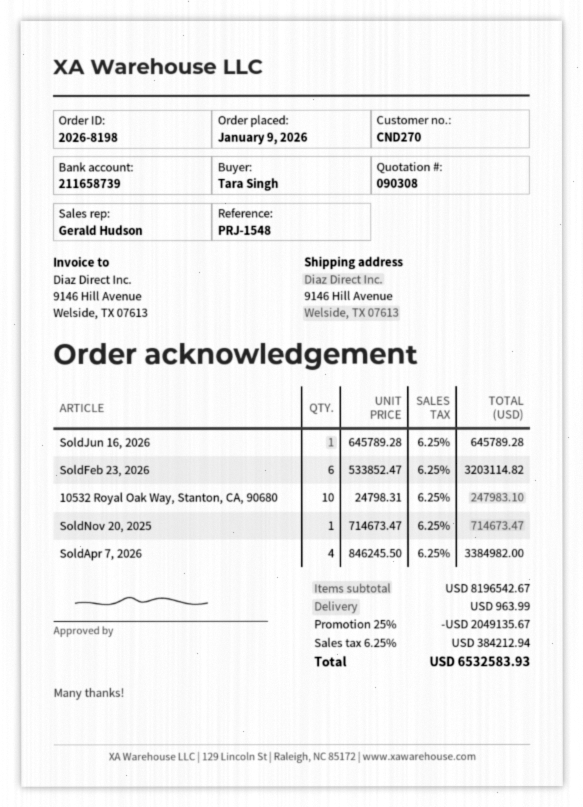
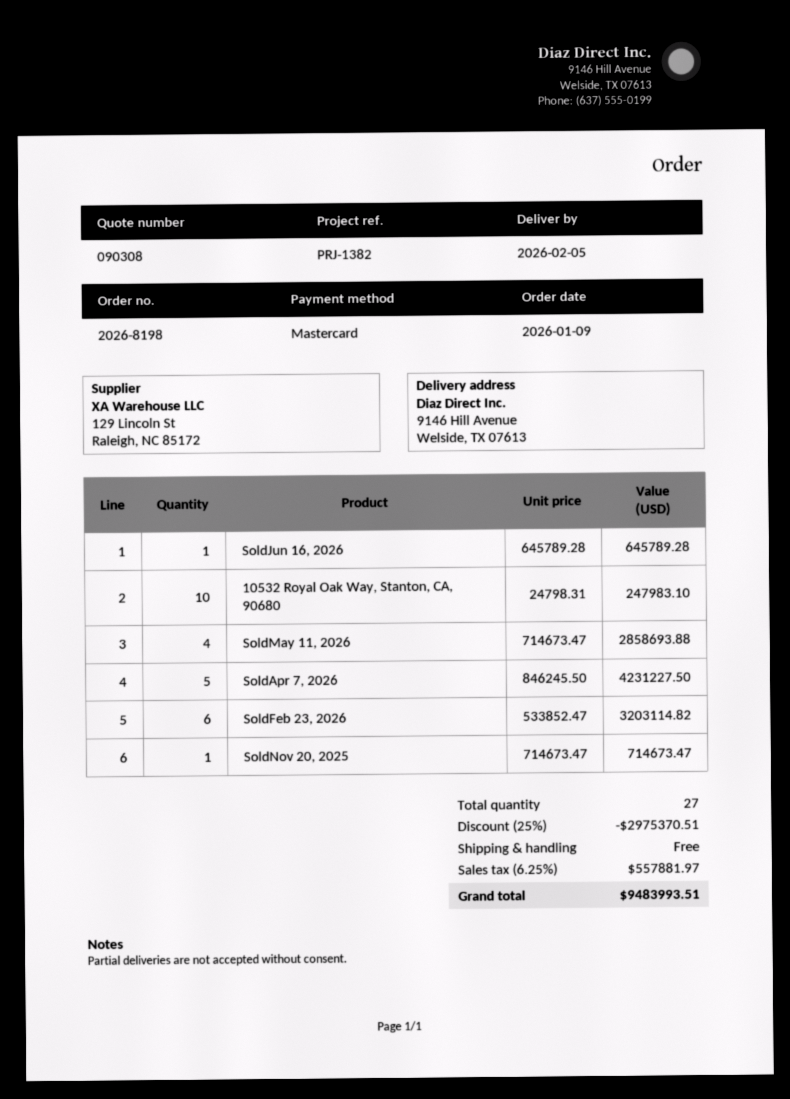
reference: PRJ-1548 -> PRJ-1382
SoldApr 7, 2026: 4 x 846245.50 = 3384982.00 -> 5 x 846245.50 = 4231227.50
SoldMay 11, 2026: none -> 4 x 714673.47 = 2858693.88
discount: 25% = 2049135.67 -> 25% = 2975370.51
shipping: 963.99 -> 0.00
tax: 6.25% = 384212.94 -> 6.25% = 557881.97
total: 6532583.93 -> 9483993.51

